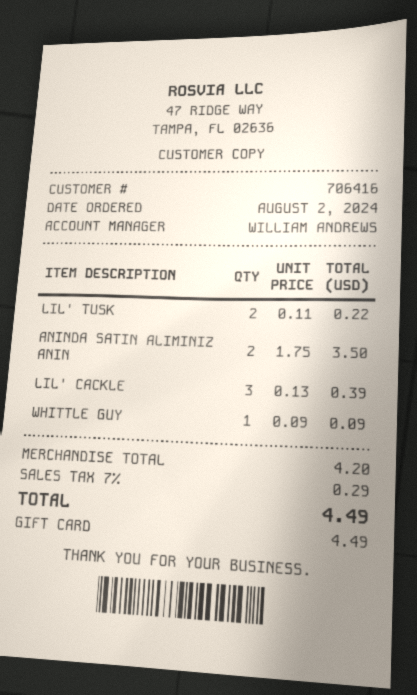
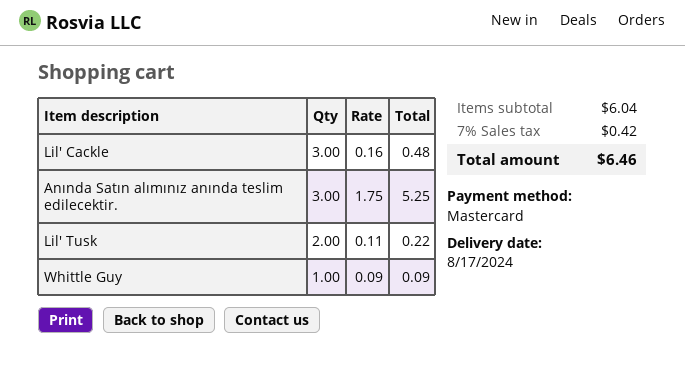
payment method: gift card -> Mastercard
ANINDA SATIN ALIMINIZ ANIN: 2 x 1.75 = 3.50 -> 3 x 1.75 = 5.25
LIL' CACKLE: 3 x 0.13 = 0.39 -> 3 x 0.16 = 0.48
subtotal: 4.20 -> 6.04
tax: 7% = 0.29 -> 7% = 0.42
total: 4.49 -> 6.46

